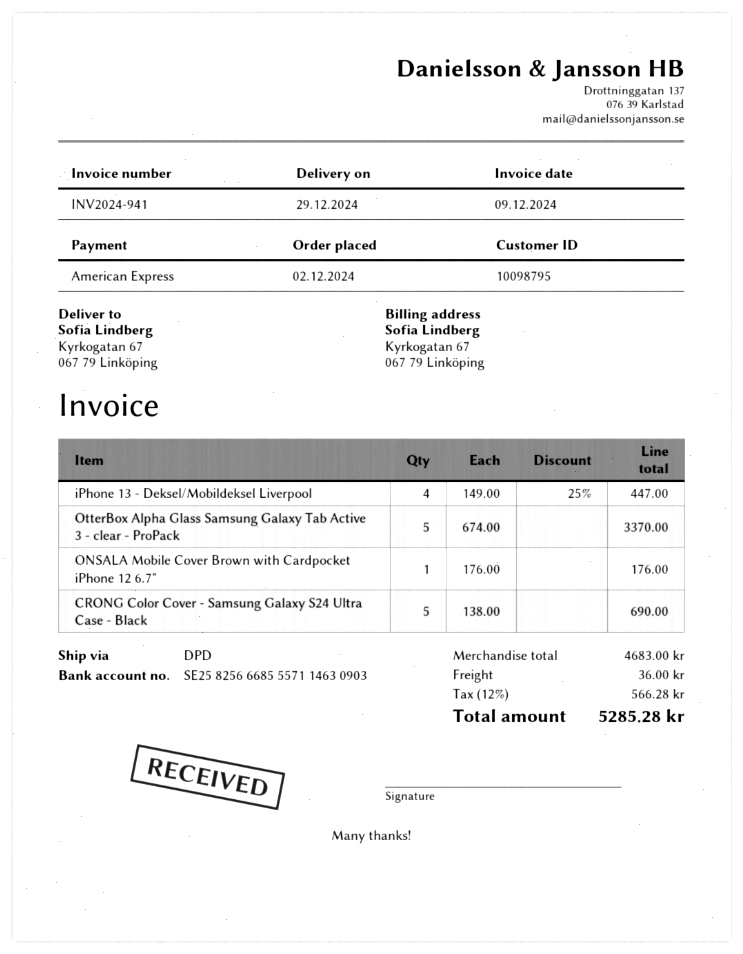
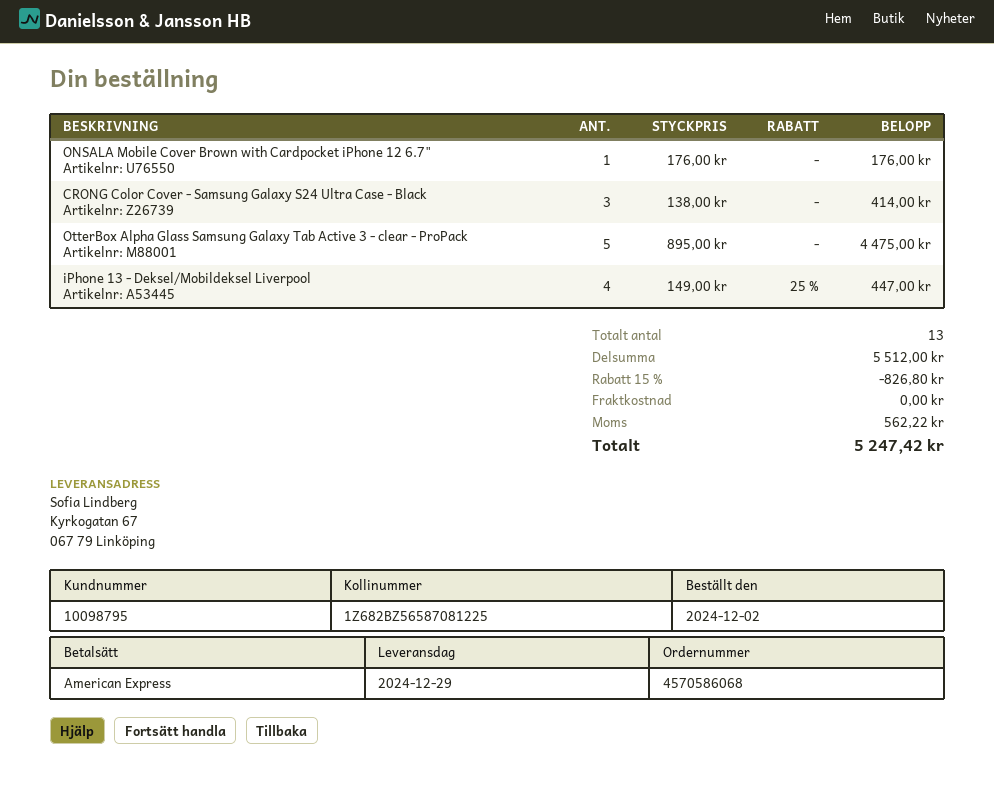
OtterBox Alpha Glass Samsung Galaxy Tab Active 3 - clear - ProPack: 5 x 674.00 = 3370.00 -> 5 x 895.00 = 4475.00
CRONG Color Cover - Samsung Galaxy S24 Ultra Case - Black: 5 x 138.00 = 690.00 -> 3 x 138.00 = 414.00
subtotal: 4683.00 -> 5512.00
discount: none -> 15% = 826.80
shipping: 36.00 -> 0.00
tax: 566.28 -> 562.22
total: 5285.28 -> 5247.42

